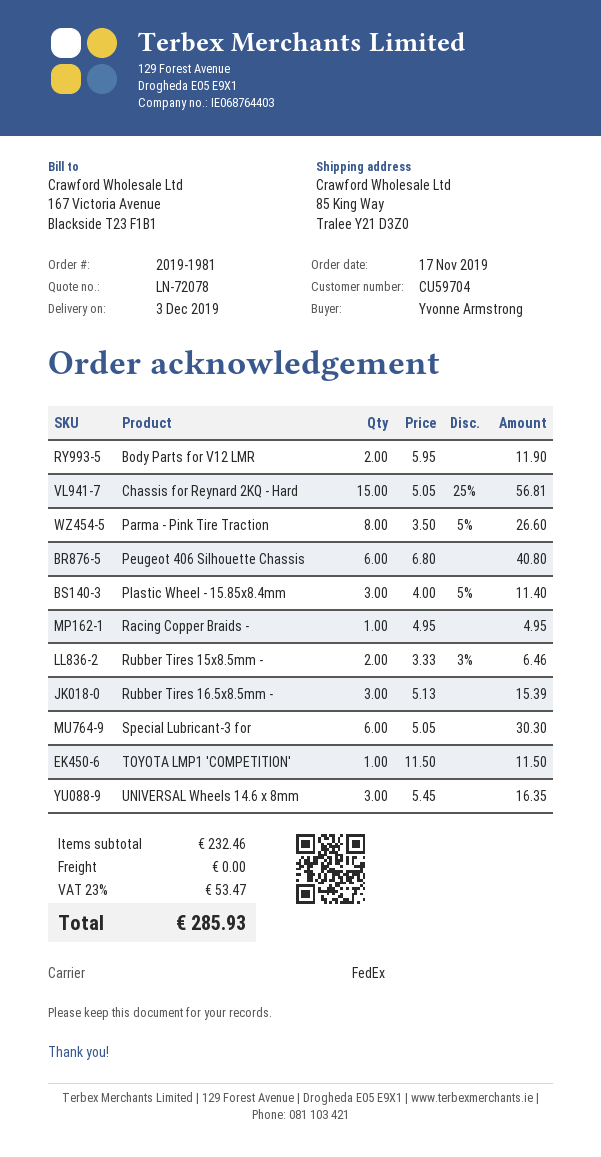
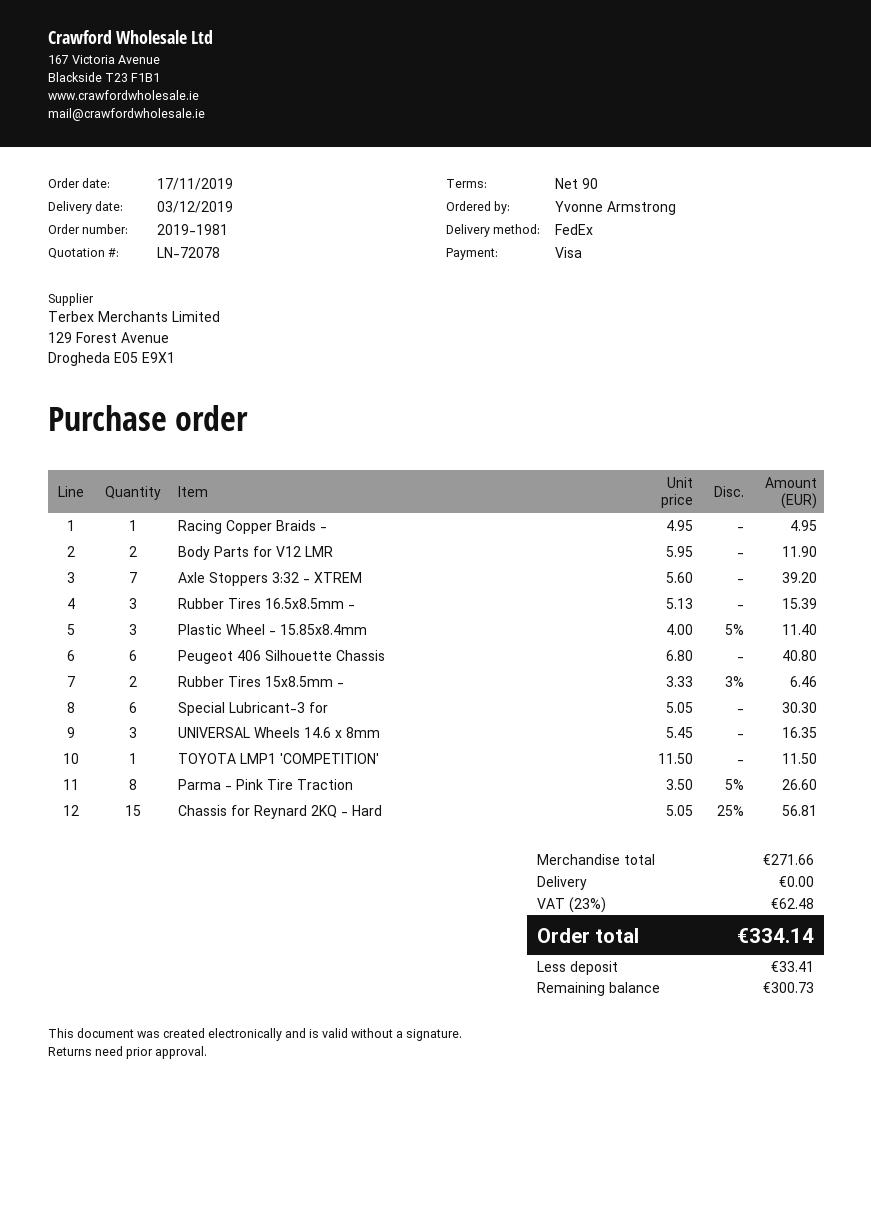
Axle Stoppers 3:32 - XTREM: none -> 7 x 5.60 = 39.20
subtotal: 232.46 -> 271.66
tax: 23% = 53.47 -> 23% = 62.48
total: 285.93 -> 334.14

